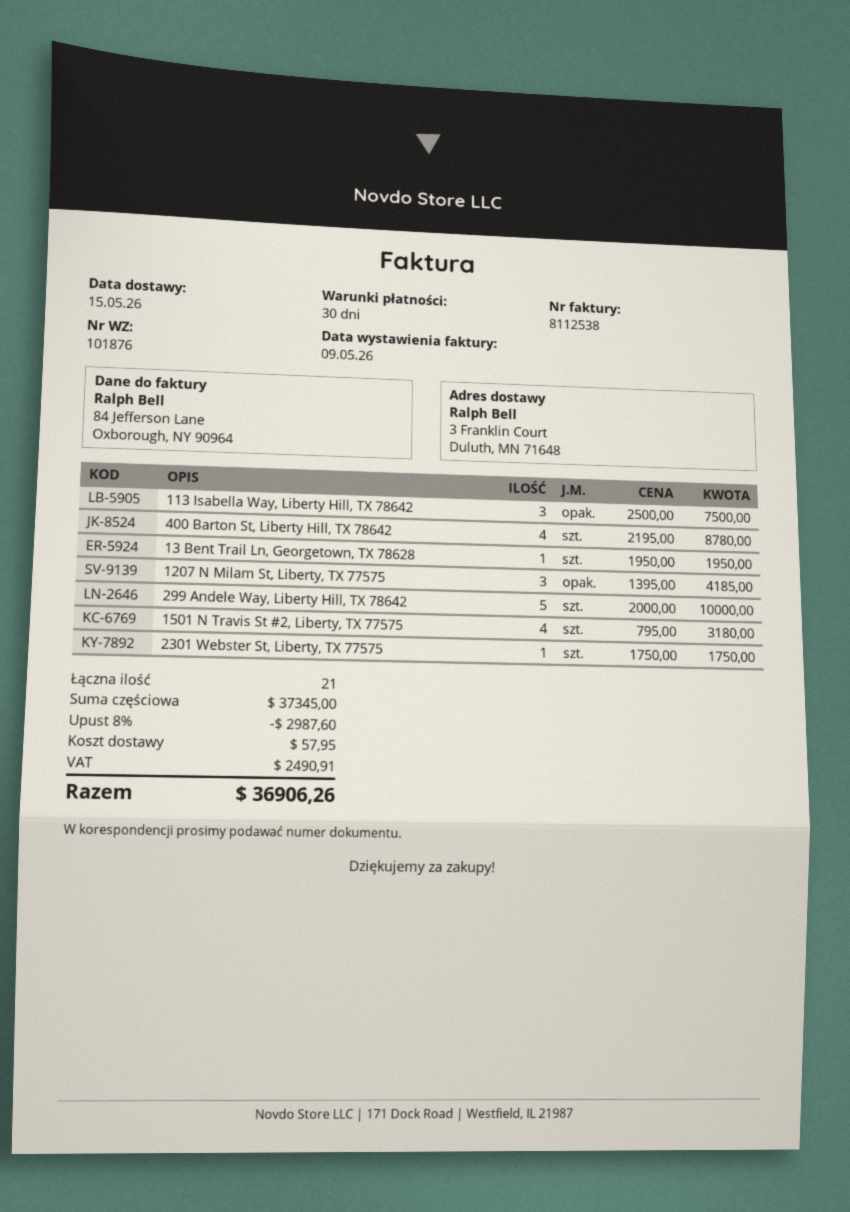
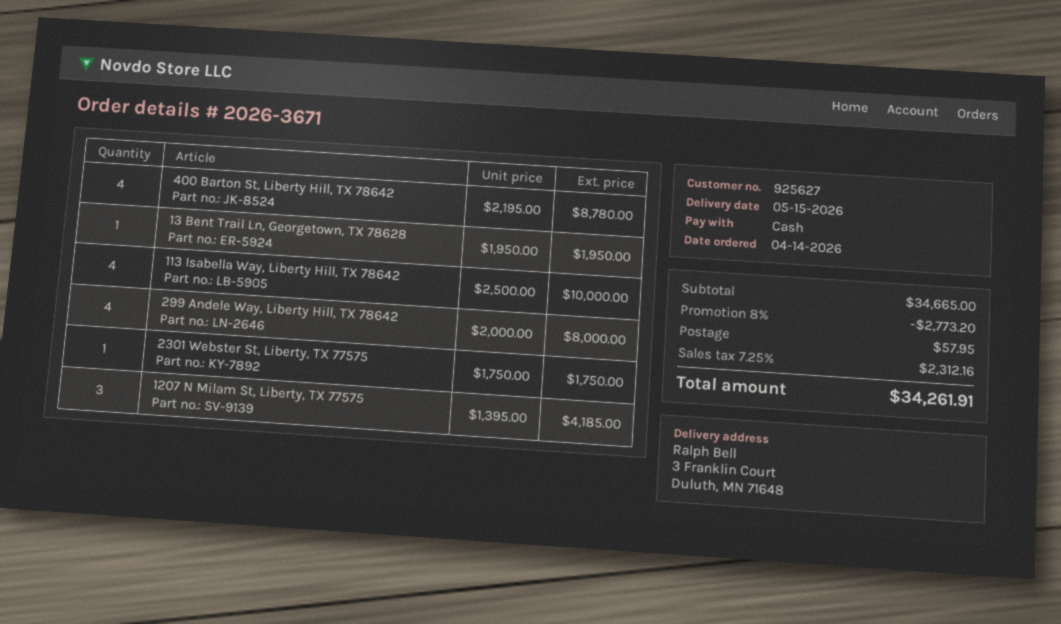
113 Isabella Way, Liberty Hill, TX 78642: 3 x 2500.00 = 7500.00 -> 4 x 2500.00 = 10000.00
299 Andele Way, Liberty Hill, TX 78642: 5 x 2000.00 = 10000.00 -> 4 x 2000.00 = 8000.00
1501 N Travis St #2, Liberty, TX 77575: 4 x 795.00 = 3180.00 -> none
subtotal: 37345.00 -> 34665.00
discount: 8% = 2987.60 -> 8% = 2773.20
tax: 2490.91 -> 2312.16
total: 36906.26 -> 34261.91

